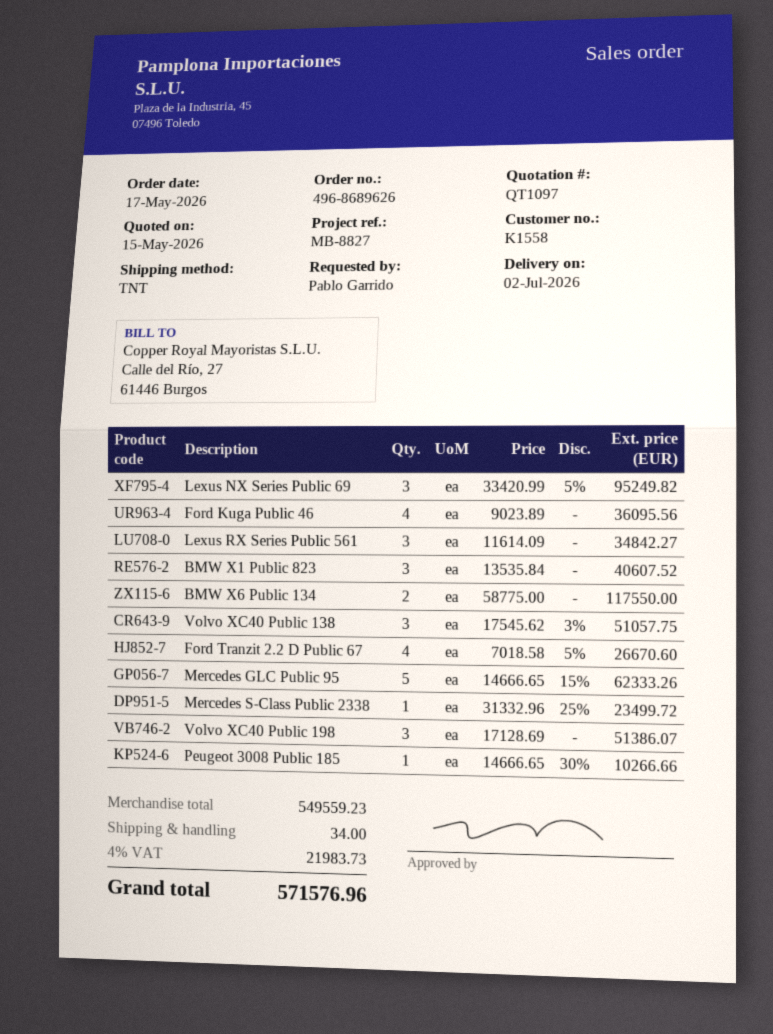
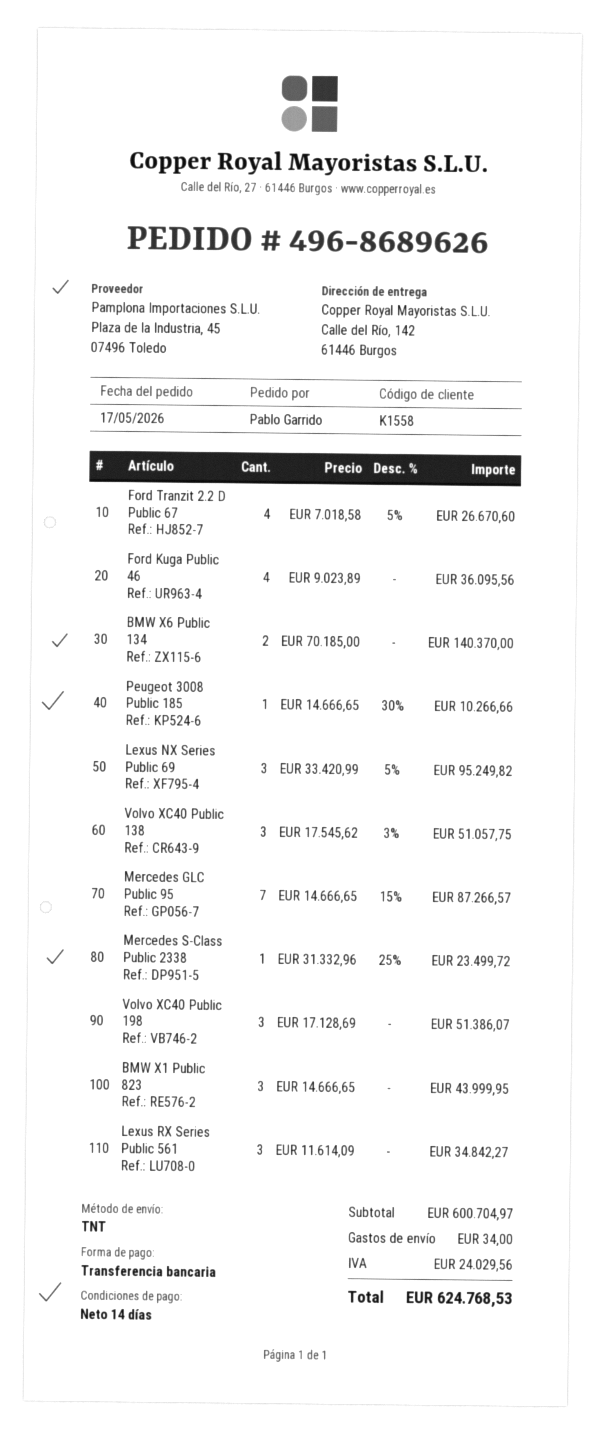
BMW X1 Public 823: 3 x 13535.84 = 40607.52 -> 3 x 14666.65 = 43999.95
BMW X6 Public 134: 2 x 58775.00 = 117550.00 -> 2 x 70185.00 = 140370.00
Mercedes GLC Public 95: 5 x 14666.65 - 15% = 62333.26 -> 7 x 14666.65 - 15% = 87266.57
subtotal: 549559.23 -> 600704.97
tax: 21983.73 -> 24029.56
total: 571576.96 -> 624768.53

